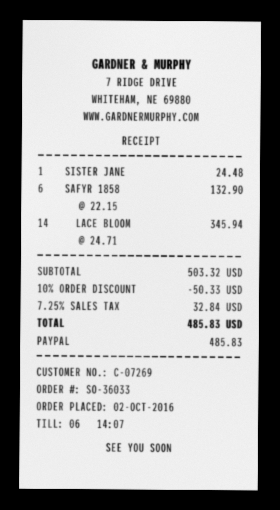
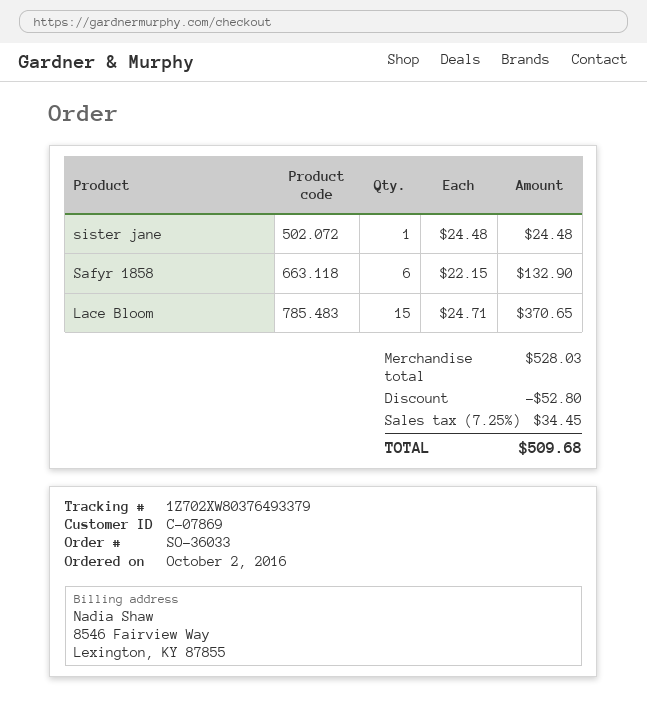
customer number: C-07269 -> C-07869
LACE BLOOM: 14 x 24.71 = 345.94 -> 15 x 24.71 = 370.65
subtotal: 503.32 -> 528.03
discount: 50.33 -> 52.80
tax: 7.25% = 32.84 -> 7.25% = 34.45
total: 485.83 -> 509.68

